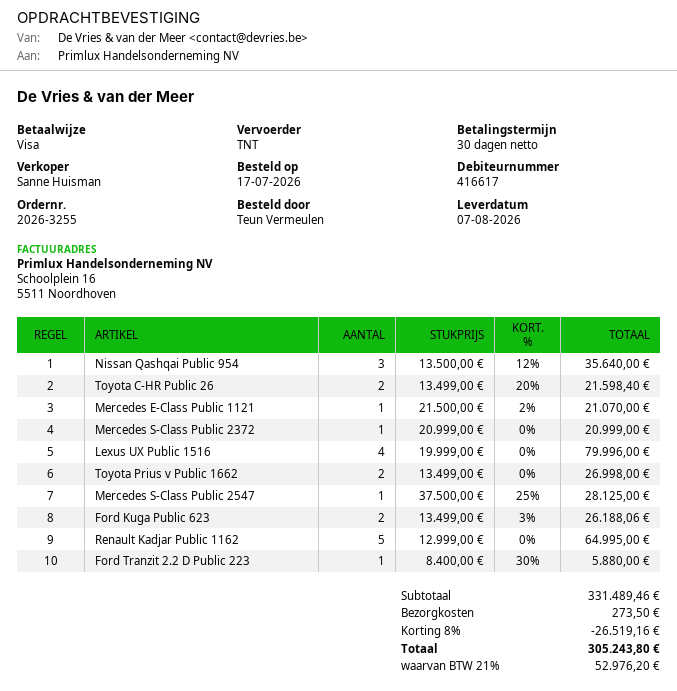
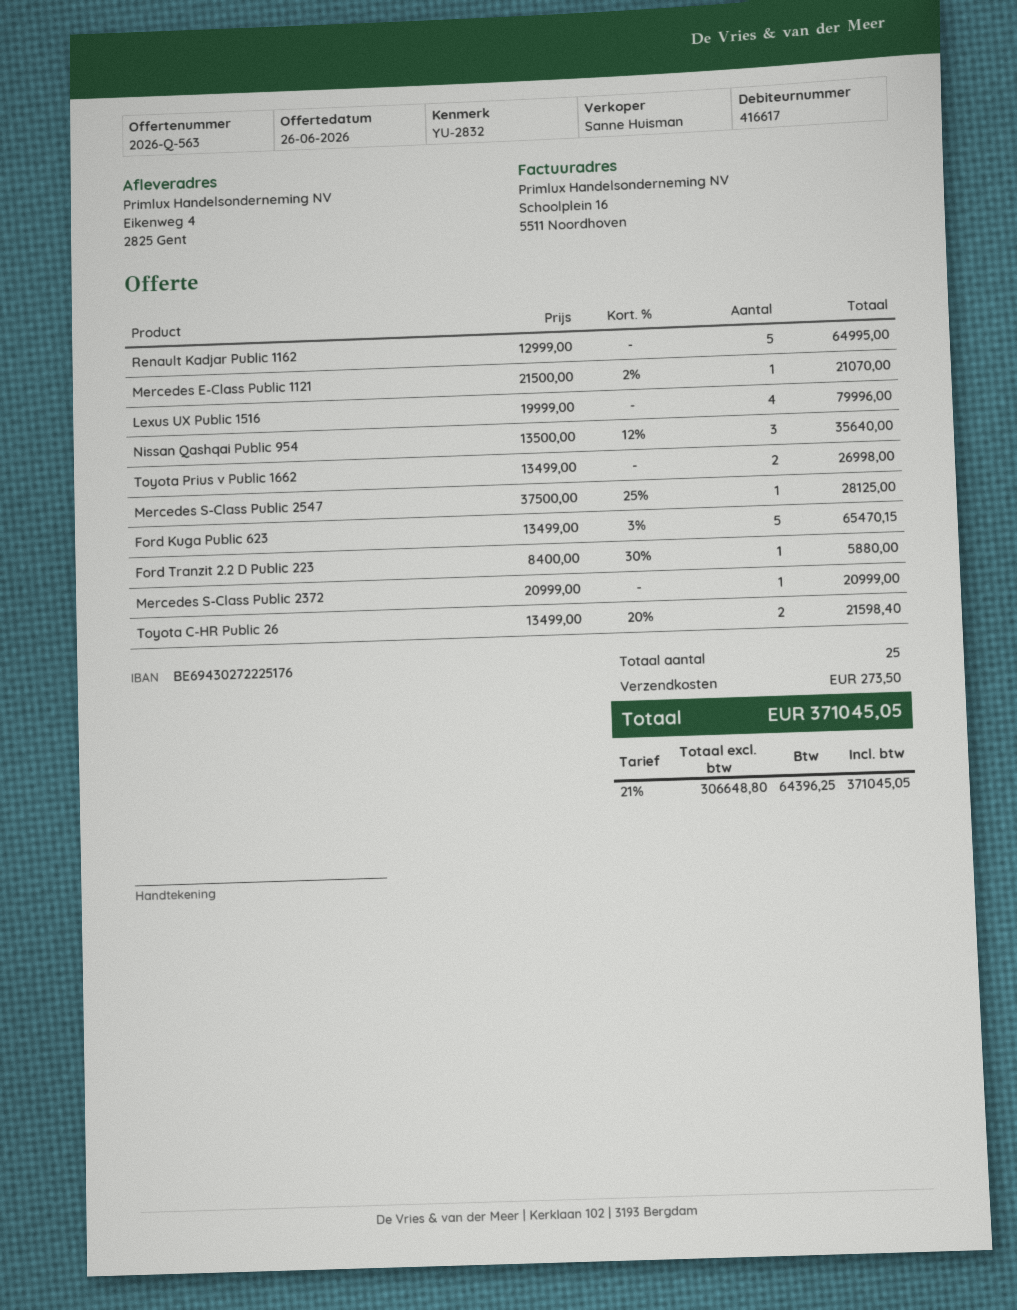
Ford Kuga Public 623: 2 x 13499.00 - 3% = 26188.06 -> 5 x 13499.00 - 3% = 65470.15
discount: 8% = 26519.16 -> none
tax: 21% = 52976.20 -> 21% = 64396.25
total: 305243.80 -> 371045.05

